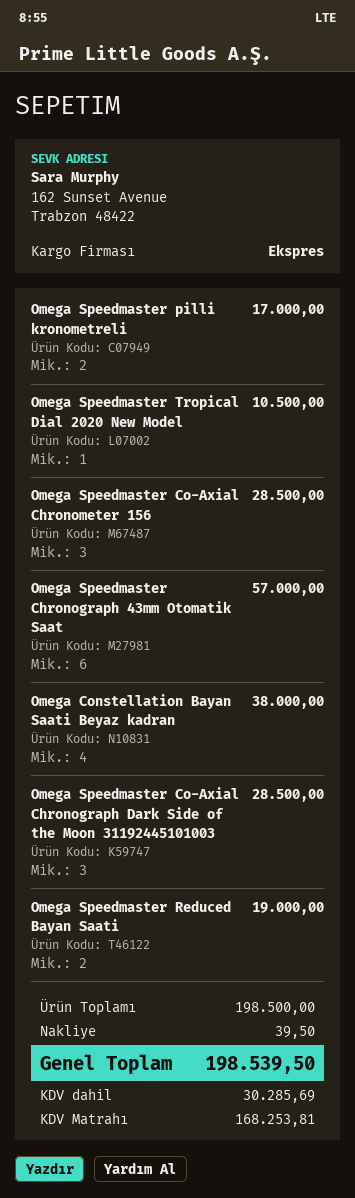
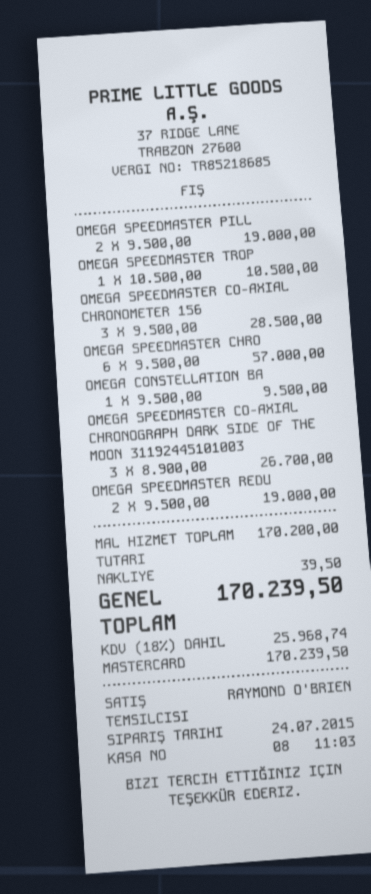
Omega Speedmaster pilli kronometreli: 2 for 17000.00 -> 2 for 19000.00
Omega Constellation Bayan Saati Beyaz kadran: 4 for 38000.00 -> 1 for 9500.00
Omega Speedmaster Co-Axial Chronograph Dark Side of the Moon 31192445101003: 3 for 28500.00 -> 3 for 26700.00
subtotal: 198500.00 -> 170200.00
tax: 30285.69 -> 25968.74
total: 198539.50 -> 170239.50

